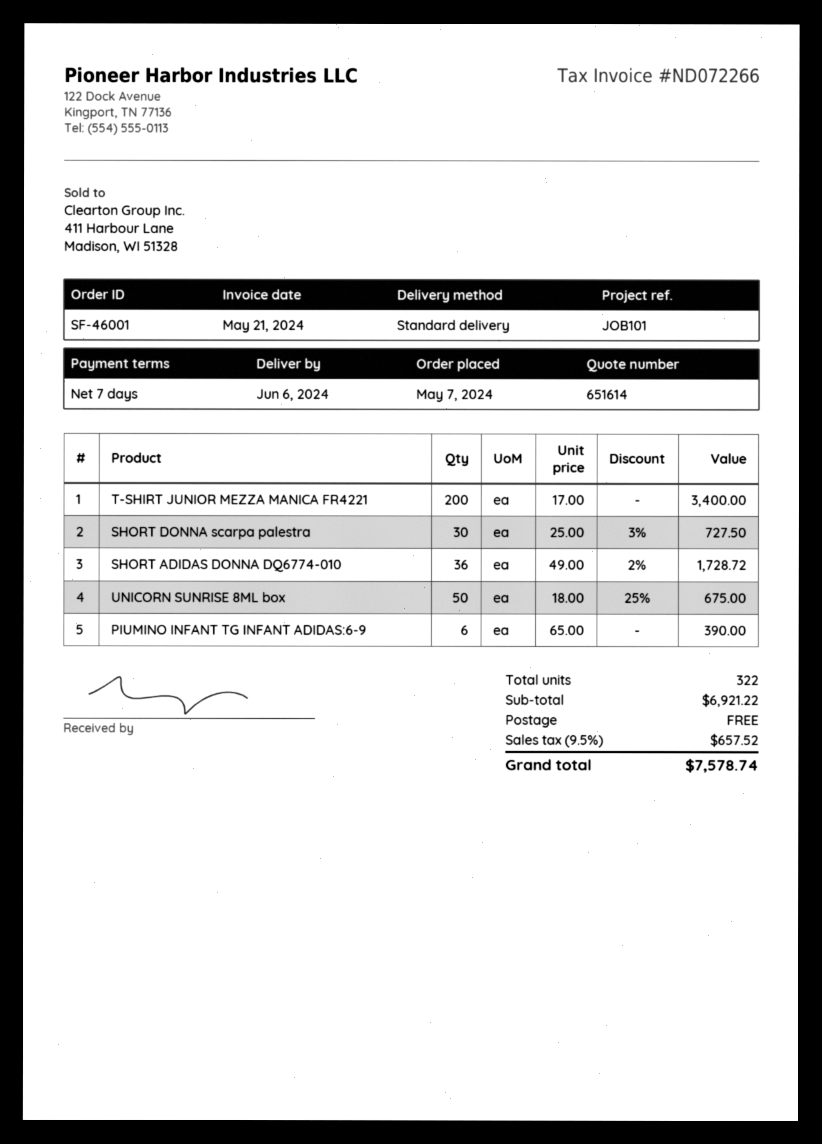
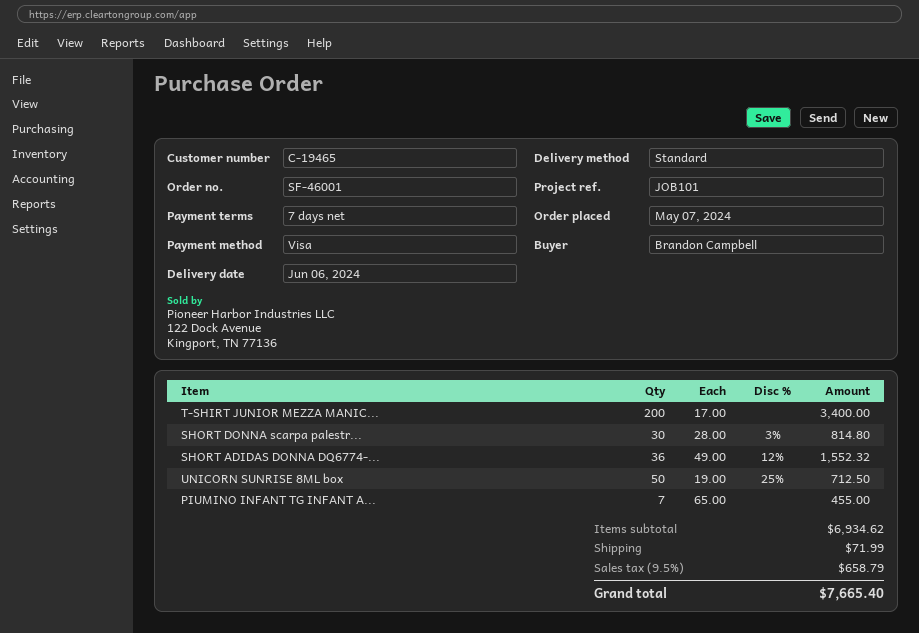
SHORT DONNA scarpa palestra: 30 x 25.00 - 3% = 727.50 -> 30 x 28.00 - 3% = 814.80
SHORT ADIDAS DONNA DQ6774-010: 36 x 49.00 - 2% = 1728.72 -> 36 x 49.00 - 12% = 1552.32
UNICORN SUNRISE 8ML box: 50 x 18.00 - 25% = 675.00 -> 50 x 19.00 - 25% = 712.50
PIUMINO INFANT TG INFANT ADIDAS:6-9: 6 x 65.00 = 390.00 -> 7 x 65.00 = 455.00
subtotal: 6921.22 -> 6934.62
shipping: 0.00 -> 71.99
tax: 9.5% = 657.52 -> 9.5% = 658.79
total: 7578.74 -> 7665.40

